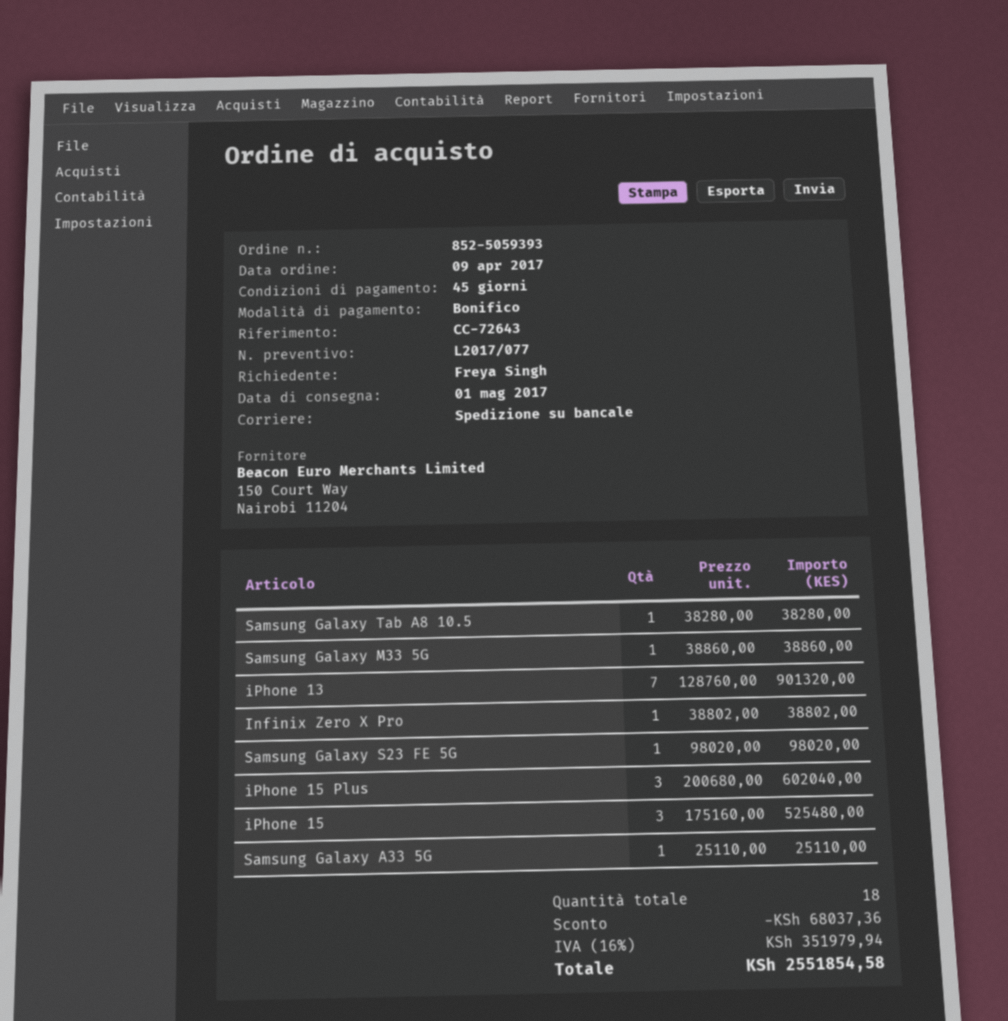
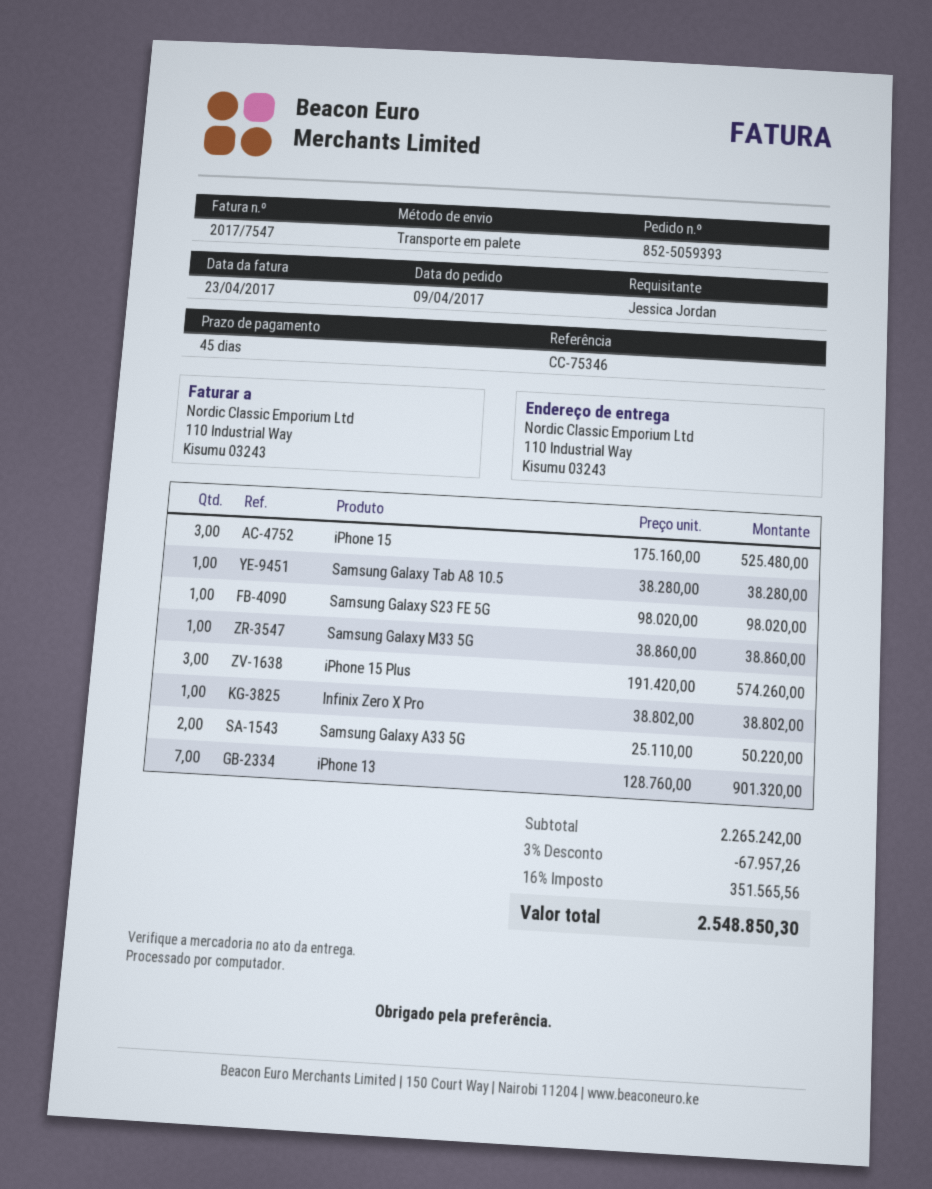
reference: CC-72643 -> CC-75346
ordered by: Freya Singh -> Jessica Jordan
iPhone 15 Plus: 3 x 200680.00 = 602040.00 -> 3 x 191420.00 = 574260.00
Samsung Galaxy A33 5G: 1 x 25110.00 = 25110.00 -> 2 x 25110.00 = 50220.00
discount: 68037.36 -> 67957.26
tax: 16% = 351979.94 -> 16% = 351565.56
total: 2551854.58 -> 2548850.30

